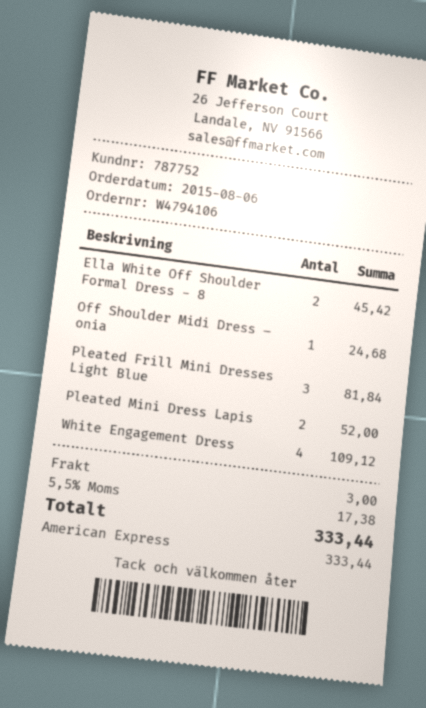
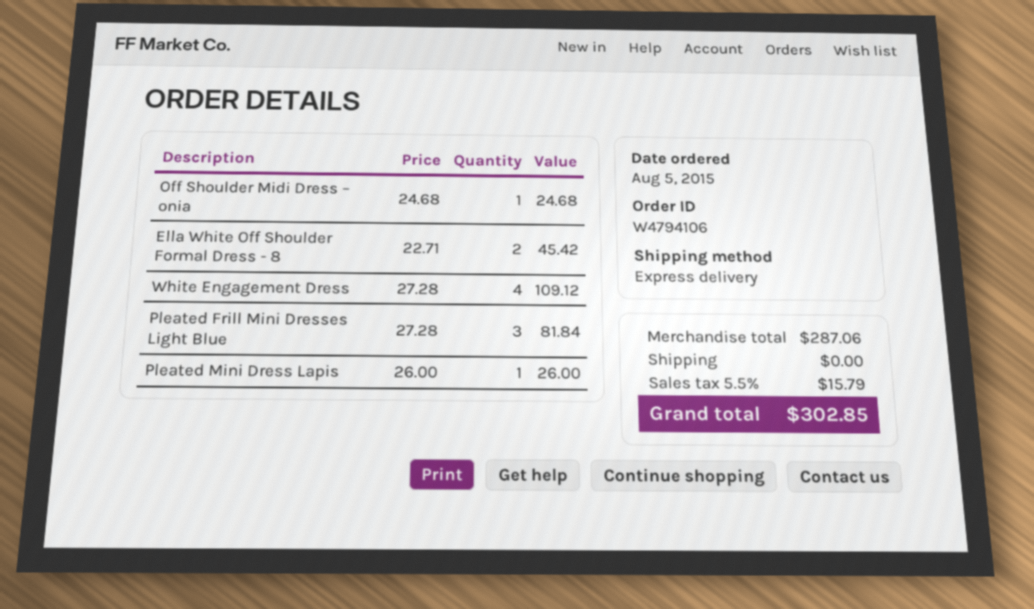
order date: 2015-08-06 -> 2015-08-05
Pleated Mini Dress Lapis: 2 for 52.00 -> 1 for 26.00
shipping: 3.00 -> 0.00
tax: 5.5% = 17.38 -> 5.5% = 15.79
total: 333.44 -> 302.85

